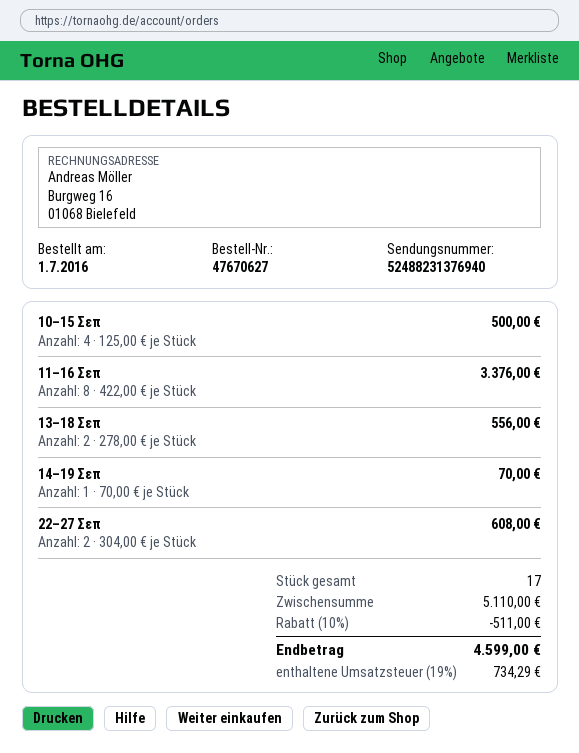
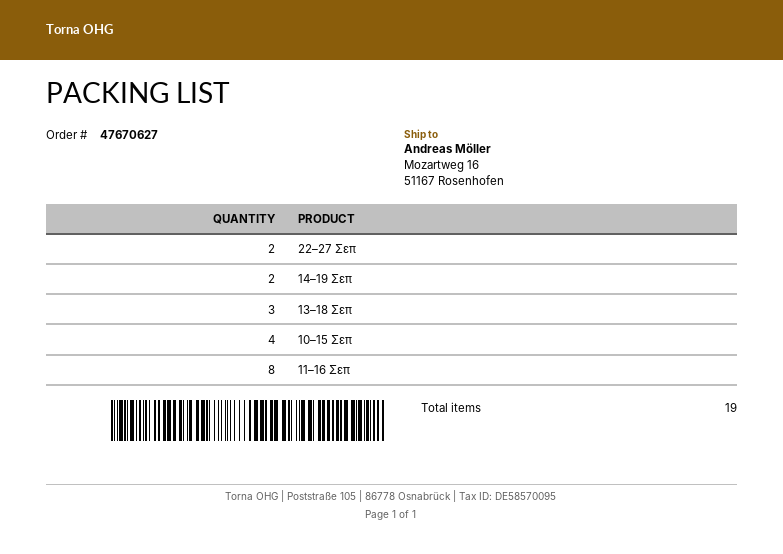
13–18 Σεπ: 2 -> 3
14–19 Σεπ: 1 -> 2
total quantity: 17 -> 19

